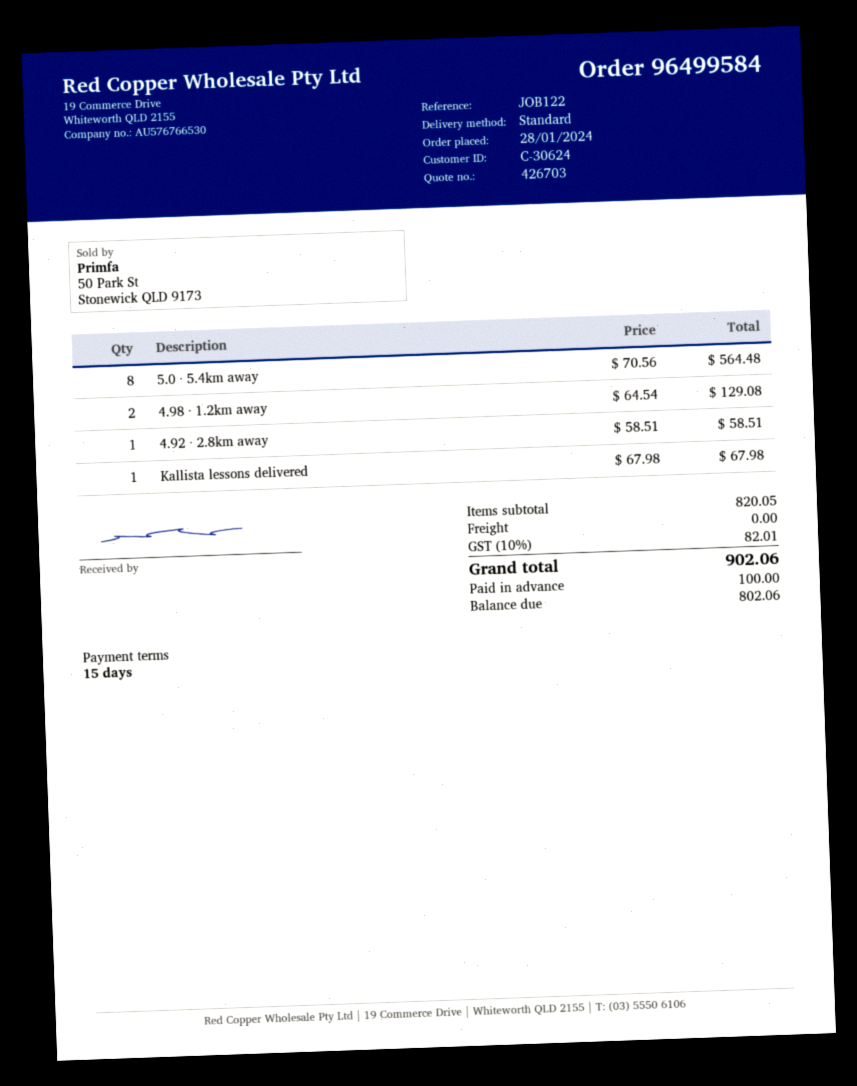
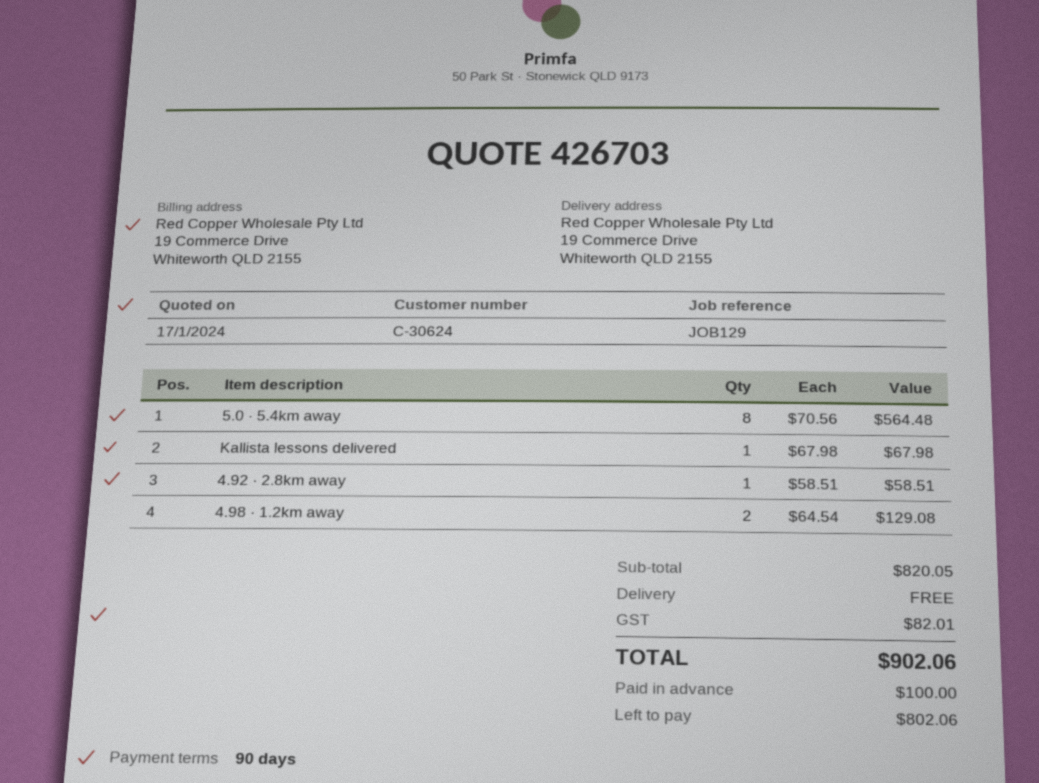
payment terms: 15 days -> 90 days
reference: JOB122 -> JOB129

